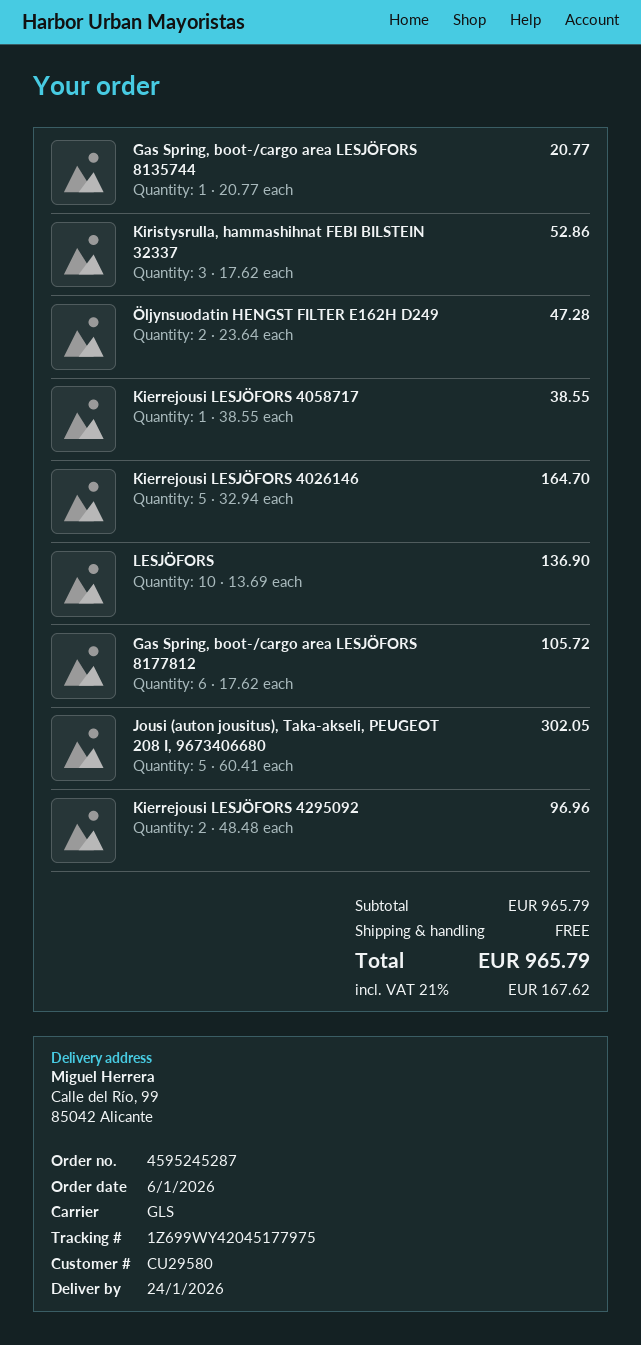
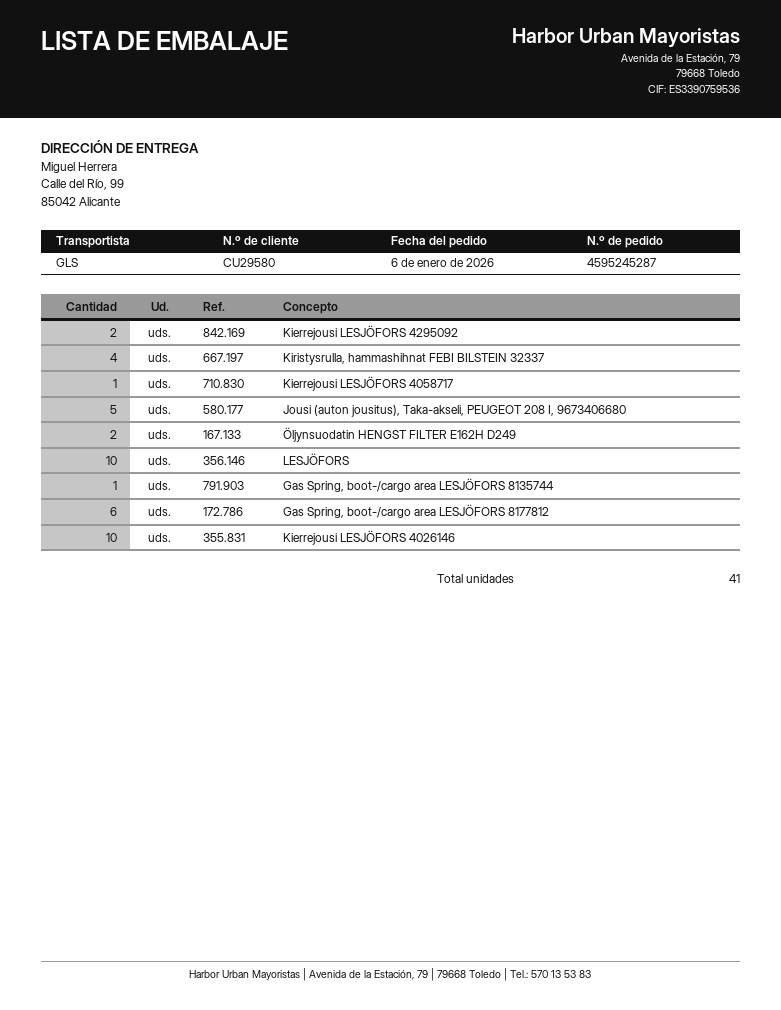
Kiristysrulla, hammashihnat FEBI BILSTEIN 32337: 3 -> 4
Kierrejousi LESJÖFORS 4026146: 5 -> 10

